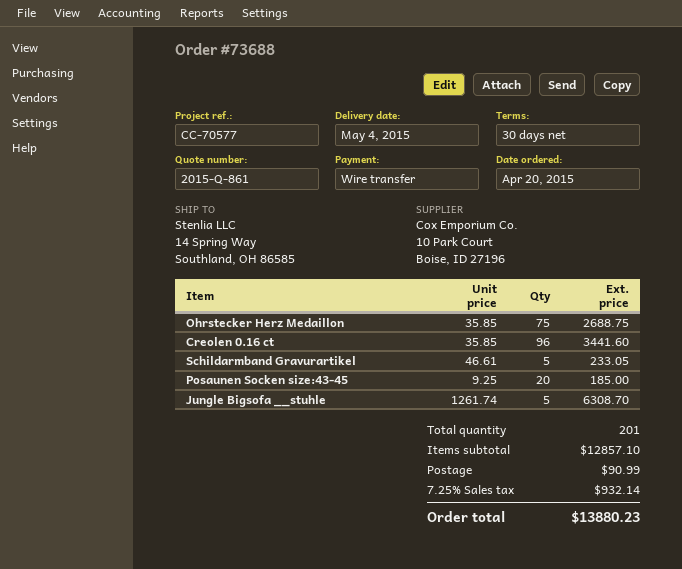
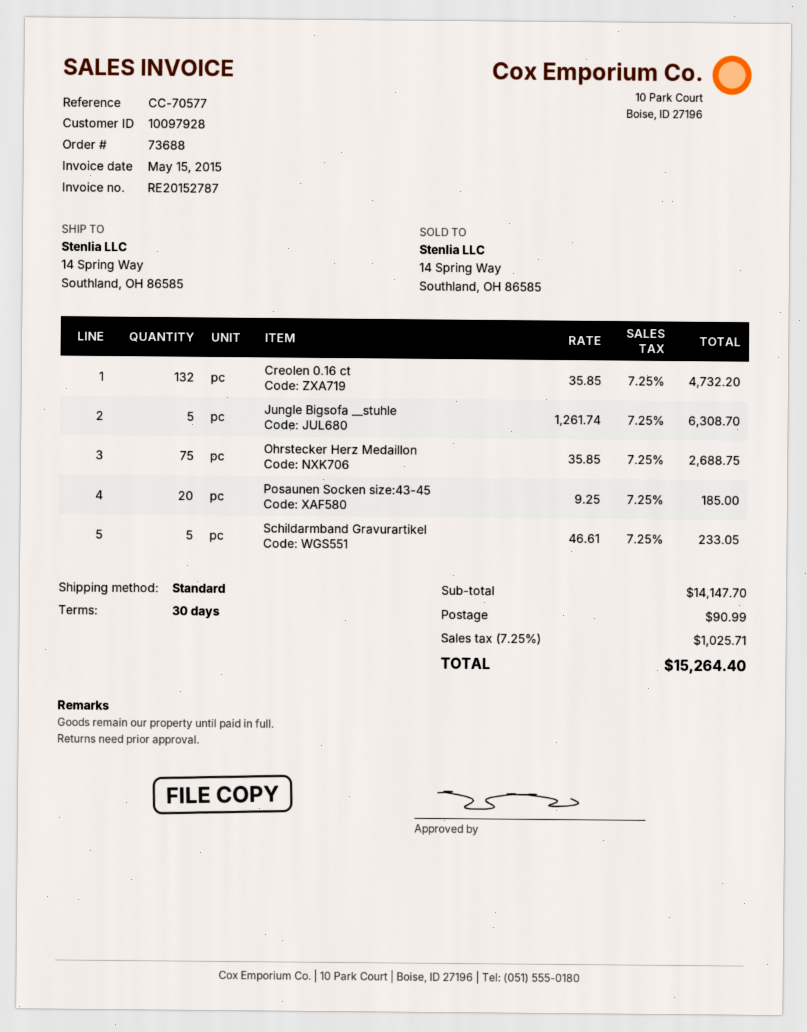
Creolen 0.16 ct: 96 x 35.85 = 3441.60 -> 132 x 35.85 = 4732.20
subtotal: 12857.10 -> 14147.70
tax: 7.25% = 932.14 -> 7.25% = 1025.71
total: 13880.23 -> 15264.40

